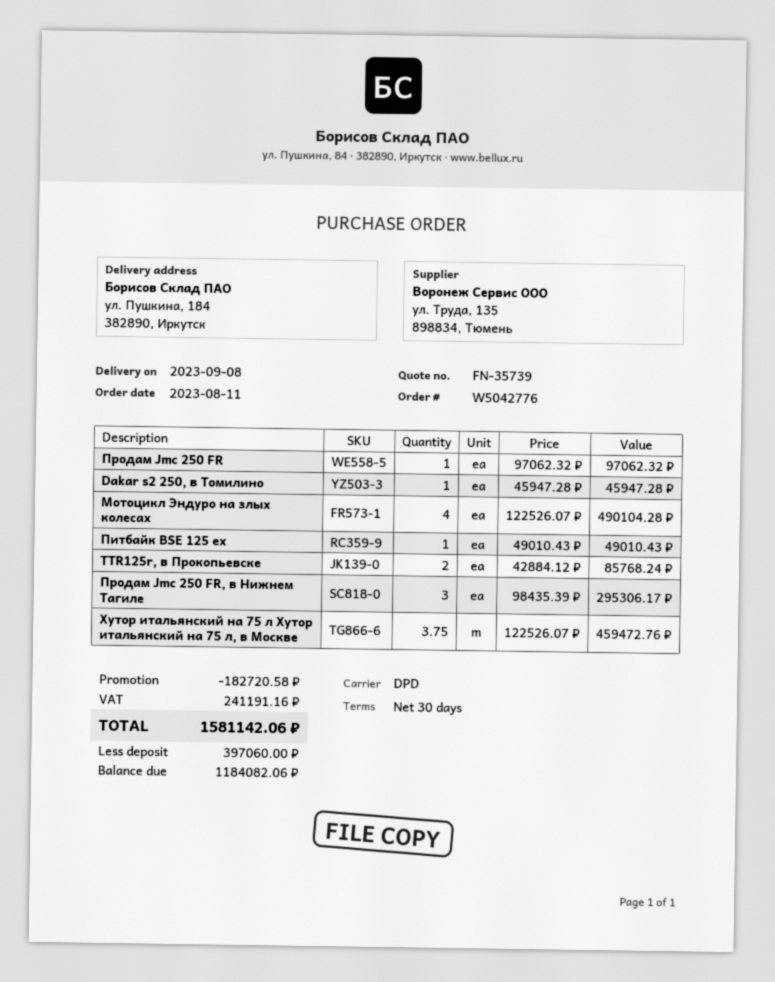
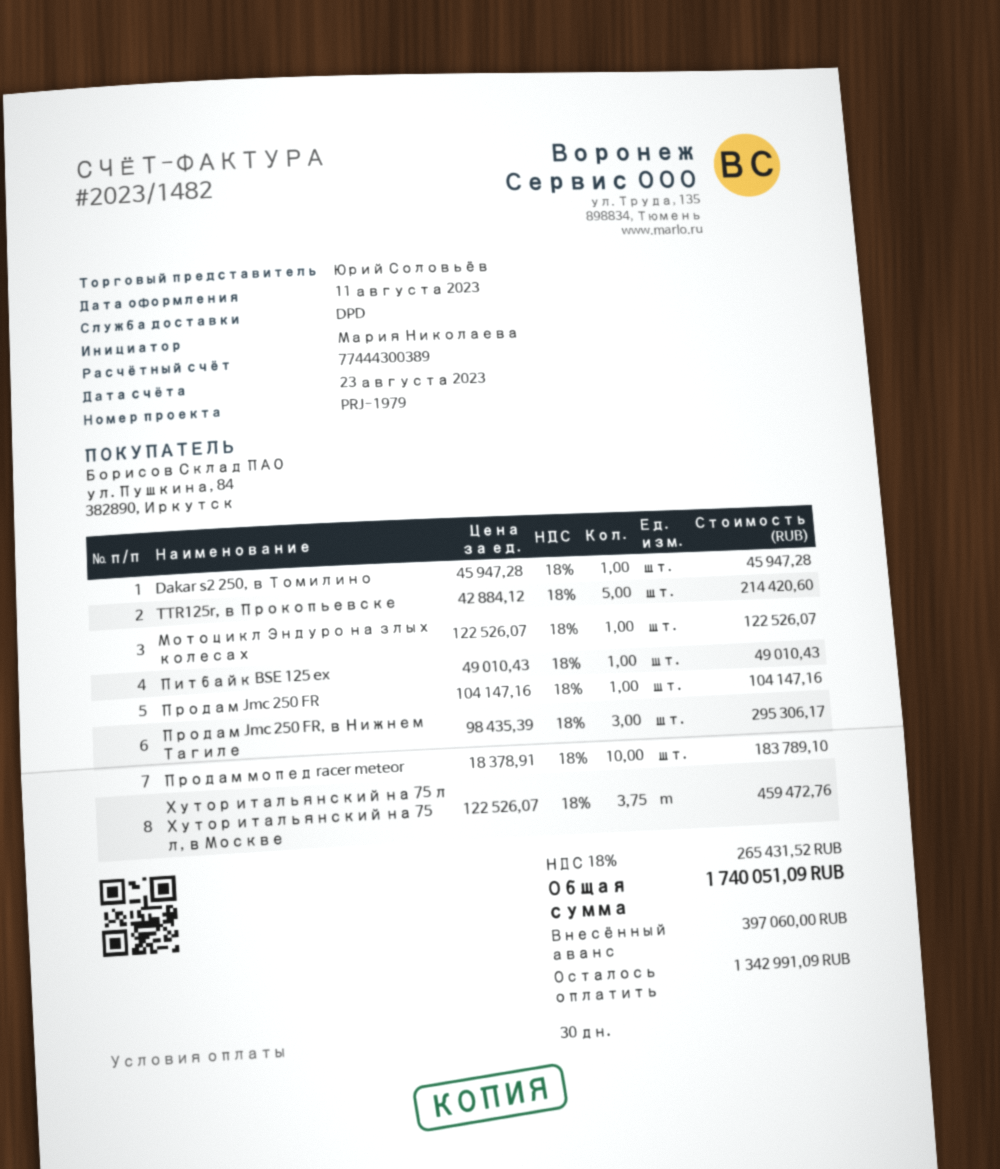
Продам Jmc 250 FR: 1 x 97062.32 = 97062.32 -> 1 x 104147.16 = 104147.16
Мотоцикл Эндуро на злых колесах: 4 x 122526.07 = 490104.28 -> 1 x 122526.07 = 122526.07
TTR125r, в Прокопьевске: 2 x 42884.12 = 85768.24 -> 5 x 42884.12 = 214420.60
Продам мопед racer meteor: none -> 10 x 18378.91 = 183789.10
discount: 182720.58 -> none
tax: 241191.16 -> 265431.52
total: 1581142.06 -> 1740051.09
balance: 1184082.06 -> 1342991.09

